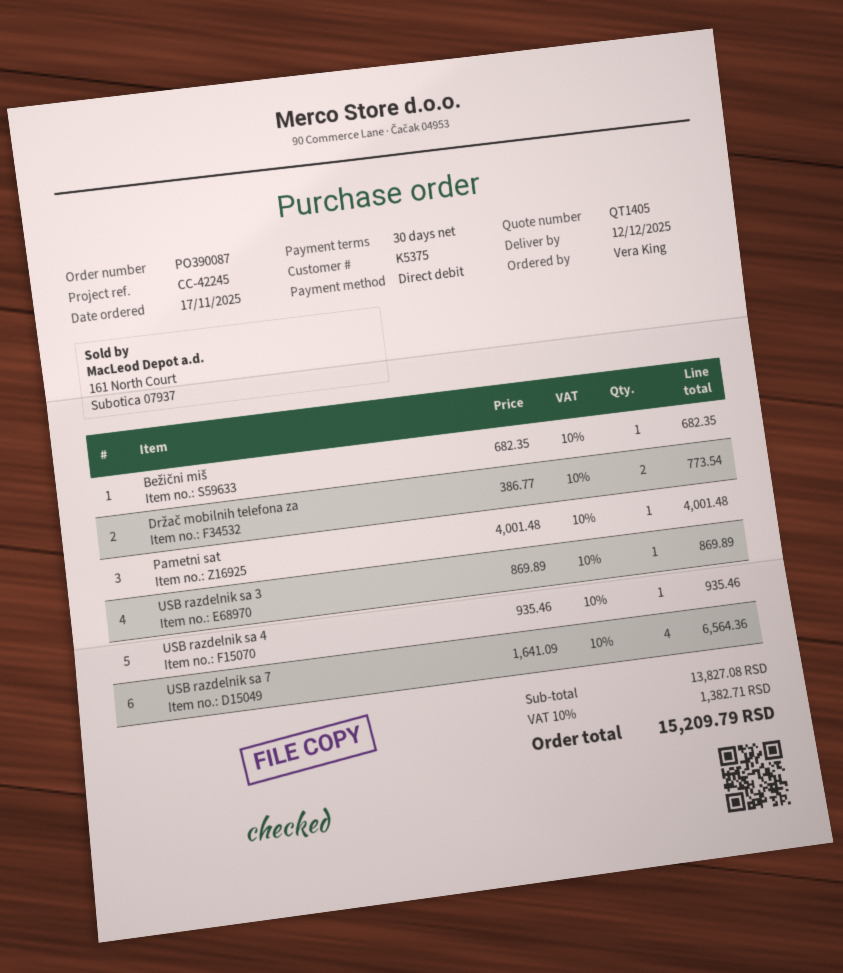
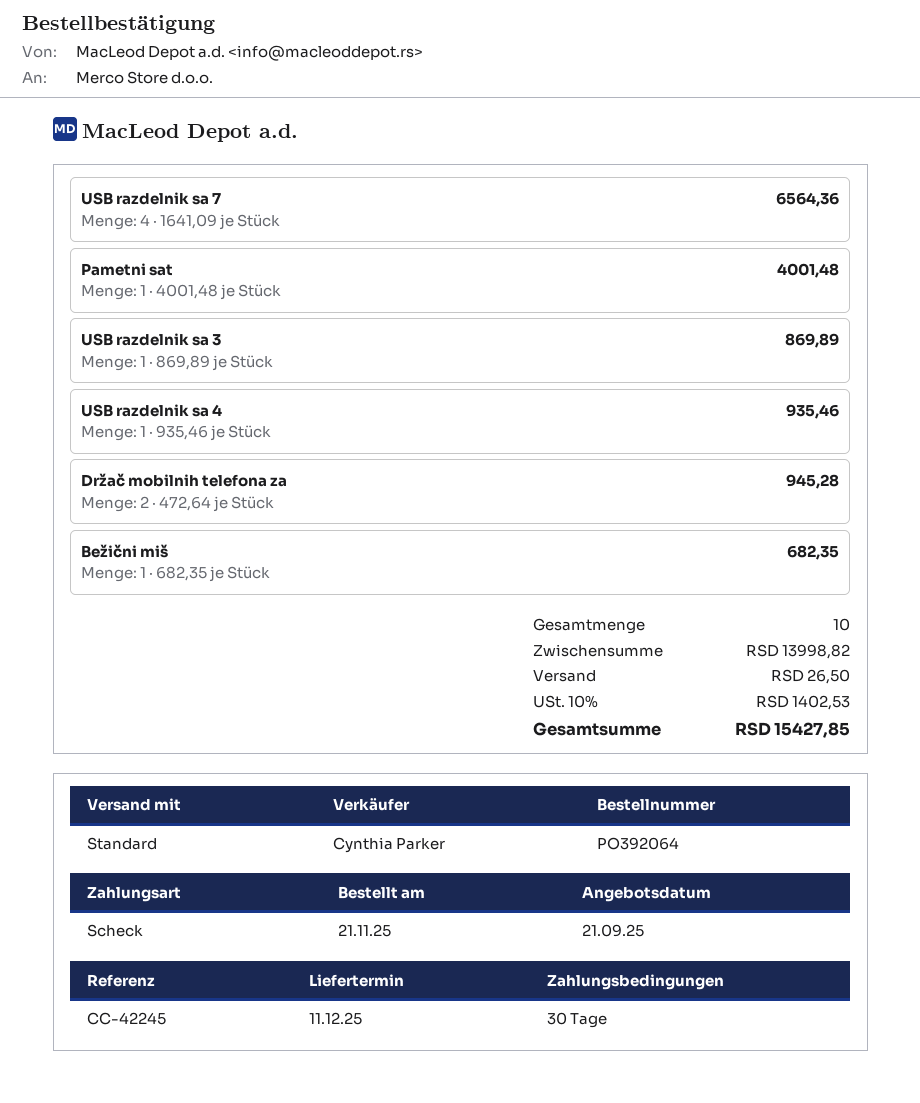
order number: PO390087 -> PO392064
order date: 2025-11-17 -> 2025-11-21
delivery date: 2025-12-12 -> 2025-12-11
payment method: direct debit -> cheque
Držač mobilnih telefona za: 2 x 386.77 = 773.54 -> 2 x 472.64 = 945.28
subtotal: 13827.08 -> 13998.82
shipping: none -> 26.50
tax: 10% = 1382.71 -> 10% = 1402.53
total: 15209.79 -> 15427.85

